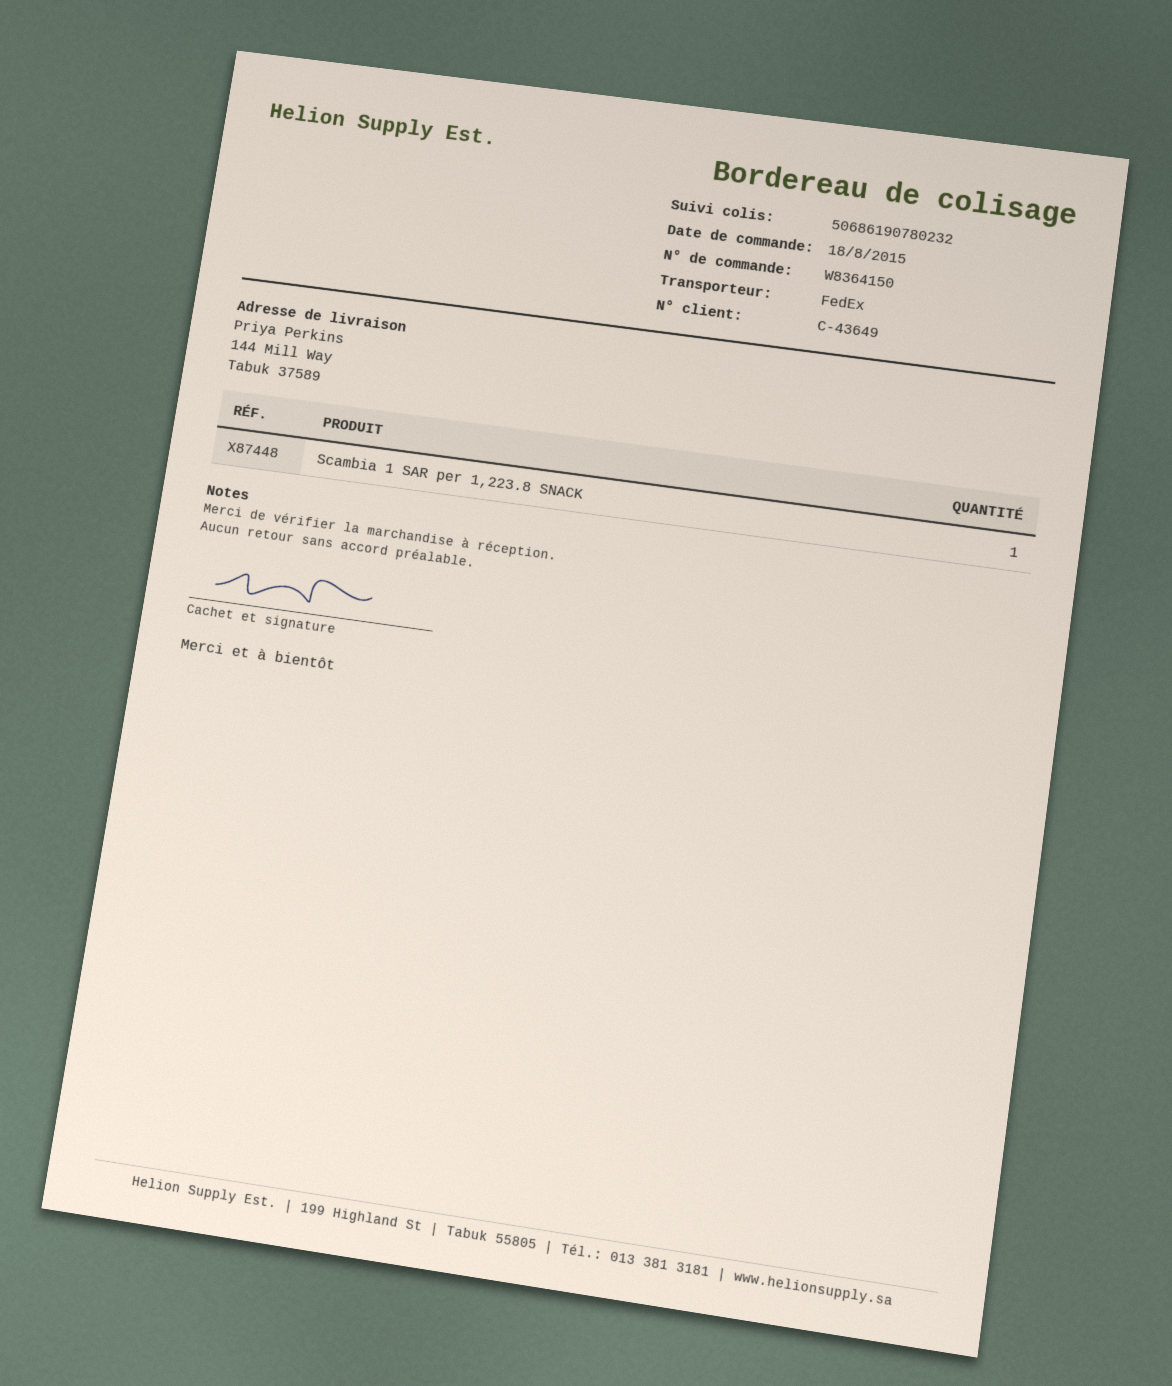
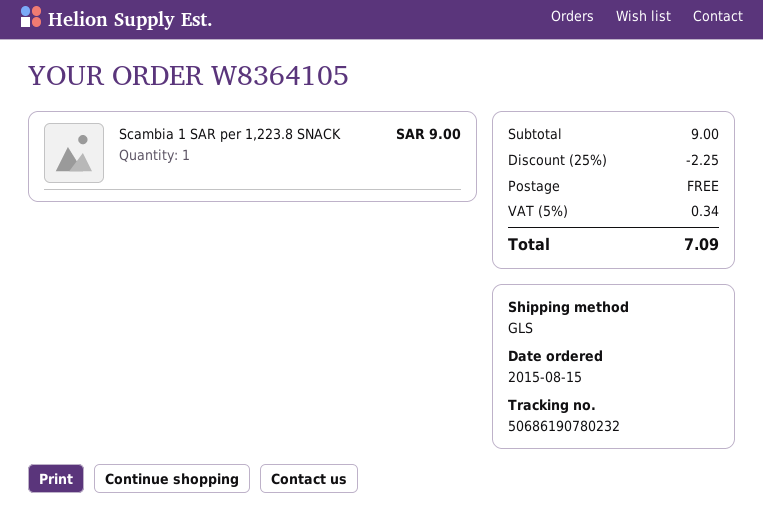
order number: W8364150 -> W8364105
order date: 2015-08-18 -> 2015-08-15
shipping method: FedEx -> GLS

